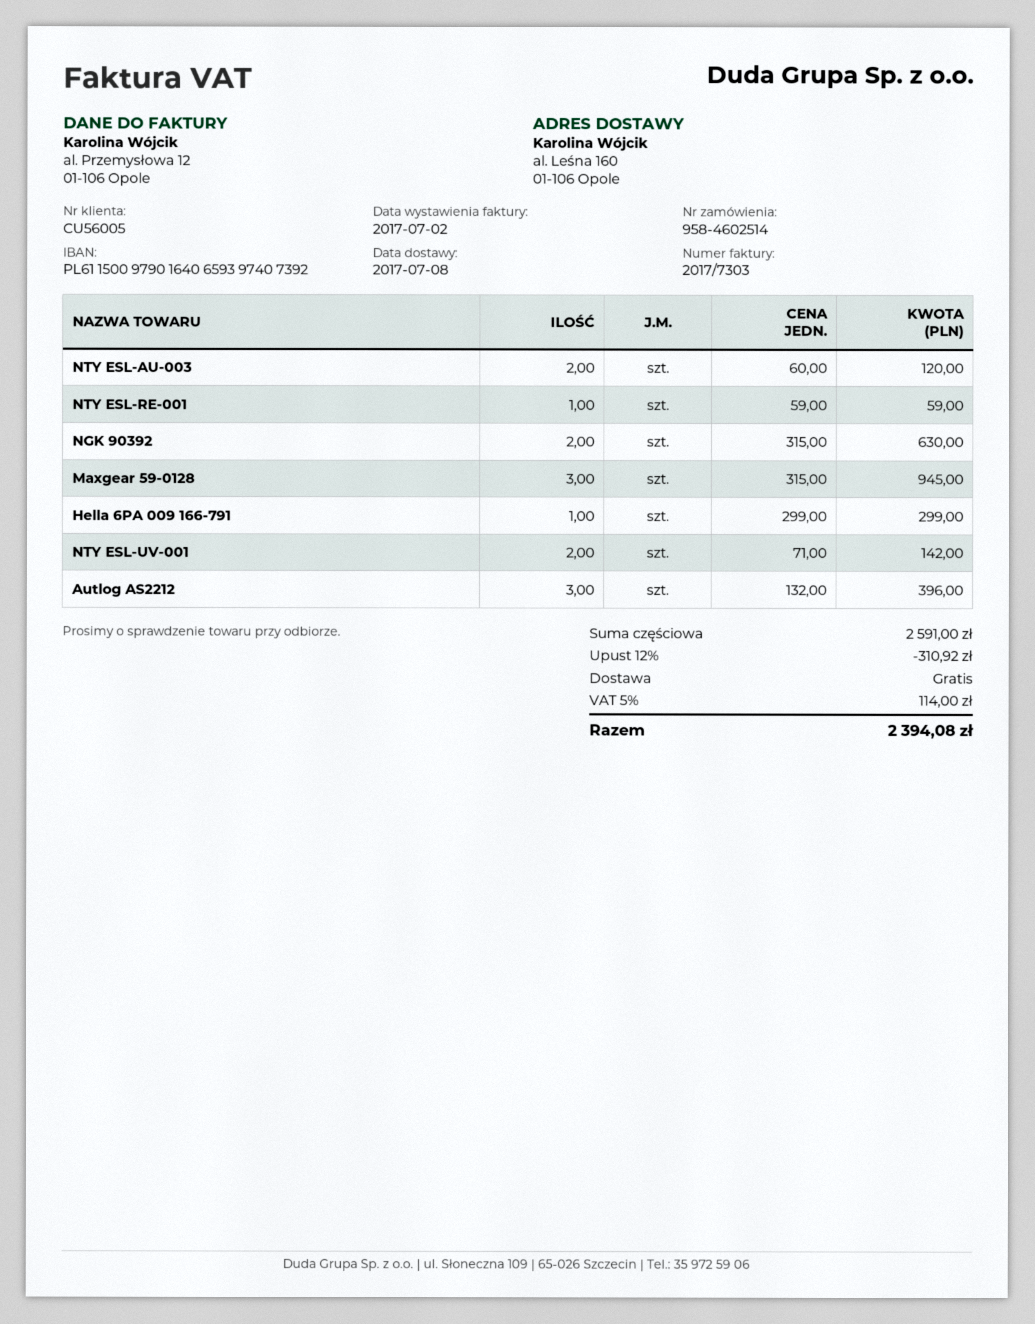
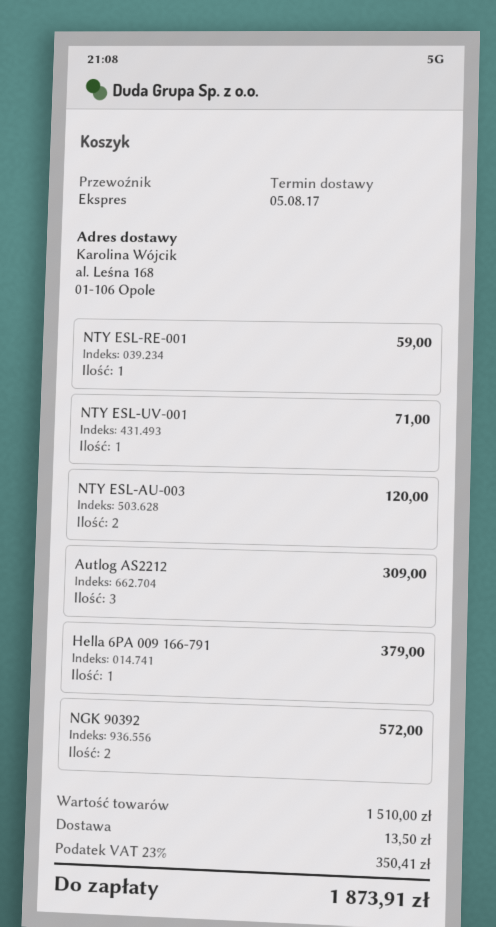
delivery date: 2017-07-08 -> 2017-08-05
ship to: al. Leśna 160, 01-106 Opole -> al. Leśna 168, 01-106 Opole
NGK 90392: 2 for 630.00 -> 2 for 572.00
Maxgear 59-0128: 3 for 945.00 -> none
Hella 6PA 009 166-791: 1 for 299.00 -> 1 for 379.00
NTY ESL-UV-001: 2 for 142.00 -> 1 for 71.00
Autlog AS2212: 3 for 396.00 -> 3 for 309.00
subtotal: 2591.00 -> 1510.00
discount: 12% = 310.92 -> none
shipping: 0.00 -> 13.50
tax: 5% = 114.00 -> 23% = 350.41
total: 2394.08 -> 1873.91

